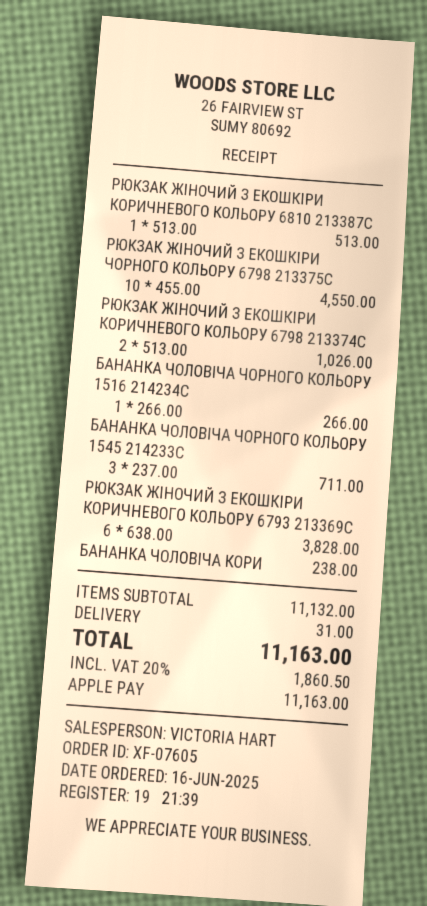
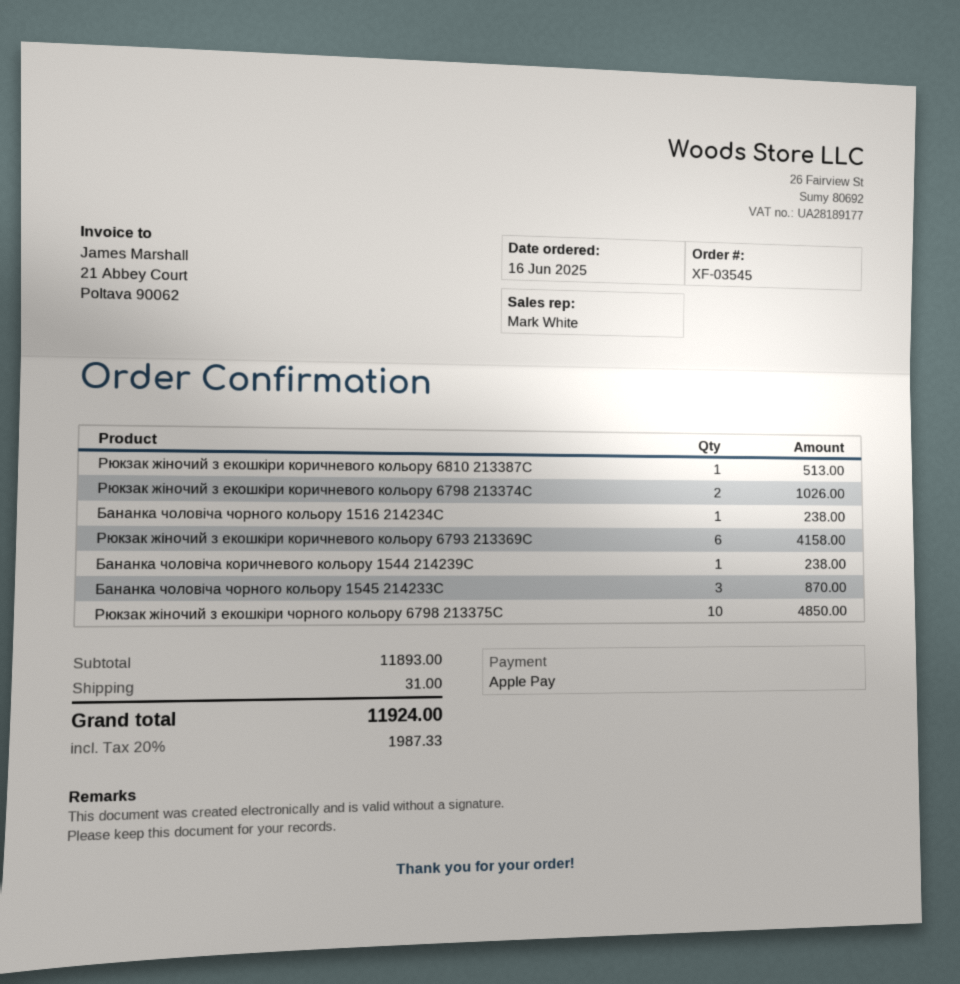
order number: XF-07605 -> XF-03545
sales rep: VICTORIA HART -> Mark White
РЮКЗАК ЖІНОЧИЙ З ЕКОШКІРИ ЧОРНОГО КОЛЬОРУ 6798 213375C: 10 for 4550.00 -> 10 for 4850.00
БАНАНКА ЧОЛОВІЧА ЧОРНОГО КОЛЬОРУ 1516 214234C: 1 for 266.00 -> 1 for 238.00
БАНАНКА ЧОЛОВІЧА ЧОРНОГО КОЛЬОРУ 1545 214233C: 3 for 711.00 -> 3 for 870.00
РЮКЗАК ЖІНОЧИЙ З ЕКОШКІРИ КОРИЧНЕВОГО КОЛЬОРУ 6793 213369C: 6 for 3828.00 -> 6 for 4158.00
subtotal: 11132.00 -> 11893.00
tax: 20% = 1860.50 -> 20% = 1987.33
total: 11163.00 -> 11924.00

